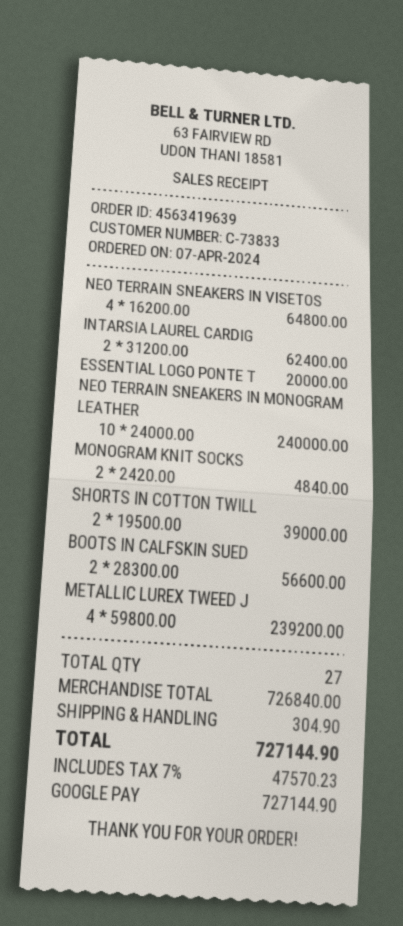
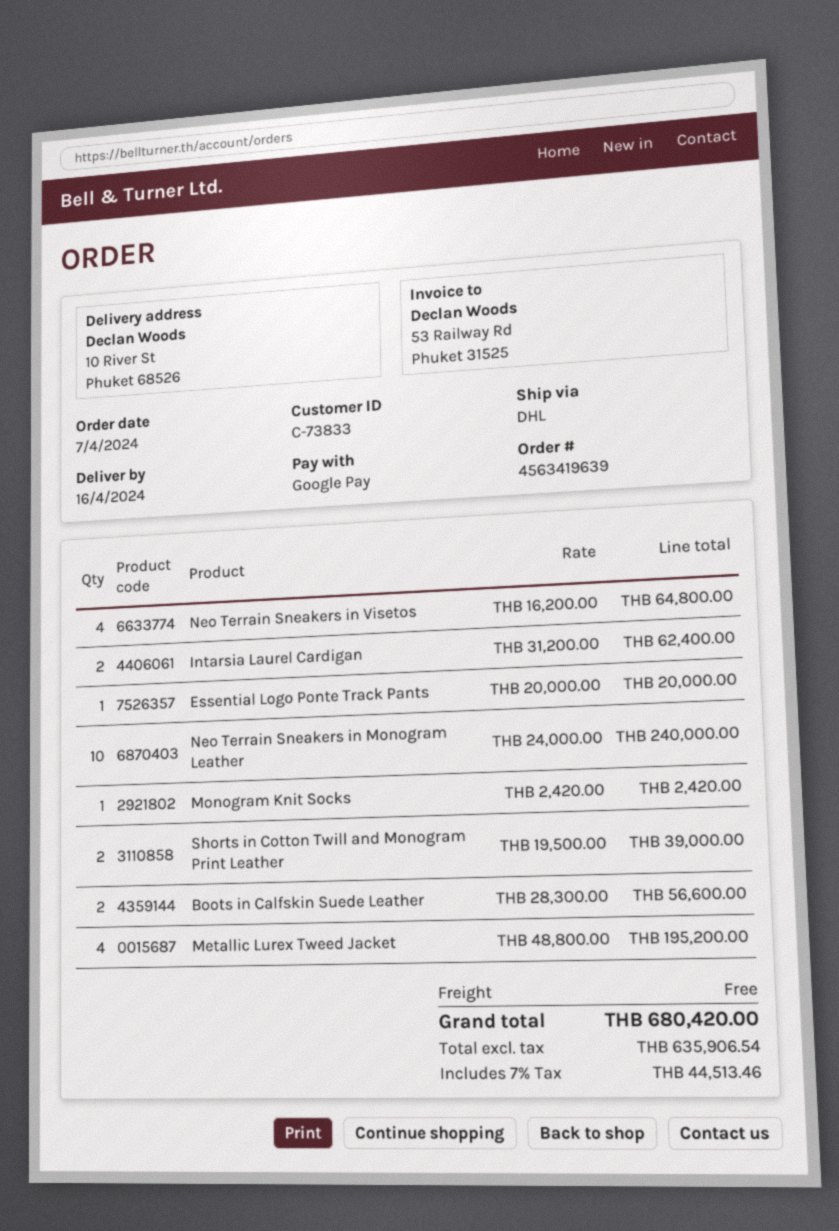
MONOGRAM KNIT SOCKS: 2 x 2420.00 = 4840.00 -> 1 x 2420.00 = 2420.00
METALLIC LUREX TWEED J: 4 x 59800.00 = 239200.00 -> 4 x 48800.00 = 195200.00
shipping: 304.90 -> 0.00
tax: 7% = 47570.23 -> 7% = 44513.46
total: 727144.90 -> 680420.00

